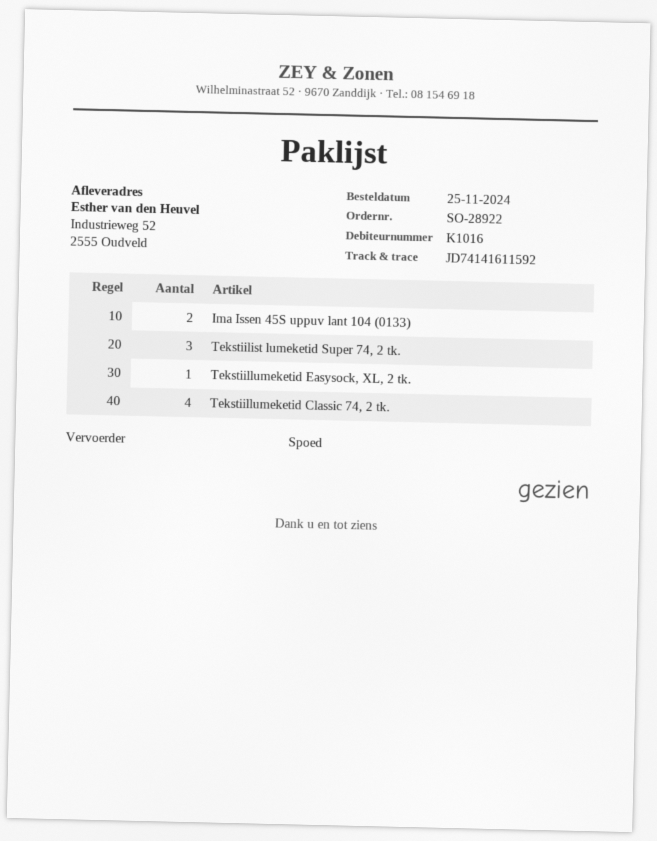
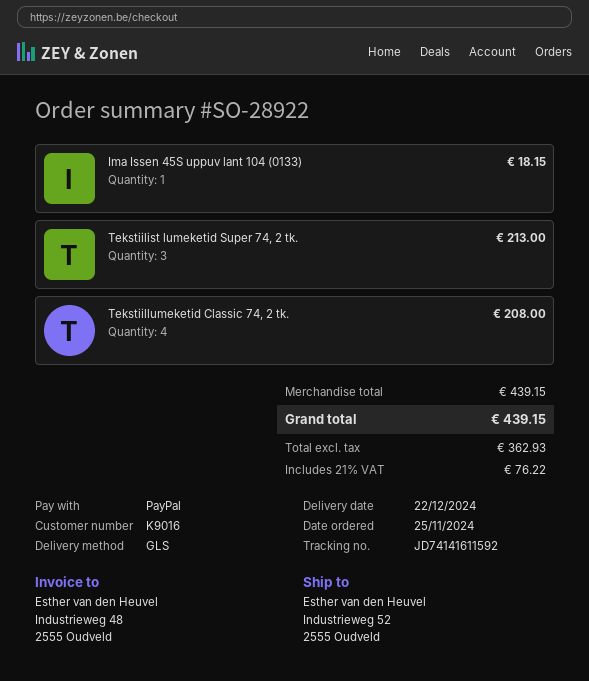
customer number: K1016 -> K9016
shipping method: express -> GLS
Ima Issen 45S uppuv lant 104 (0133): 2 -> 1
Tekstiillumeketid Easysock, XL, 2 tk.: 1 -> none

